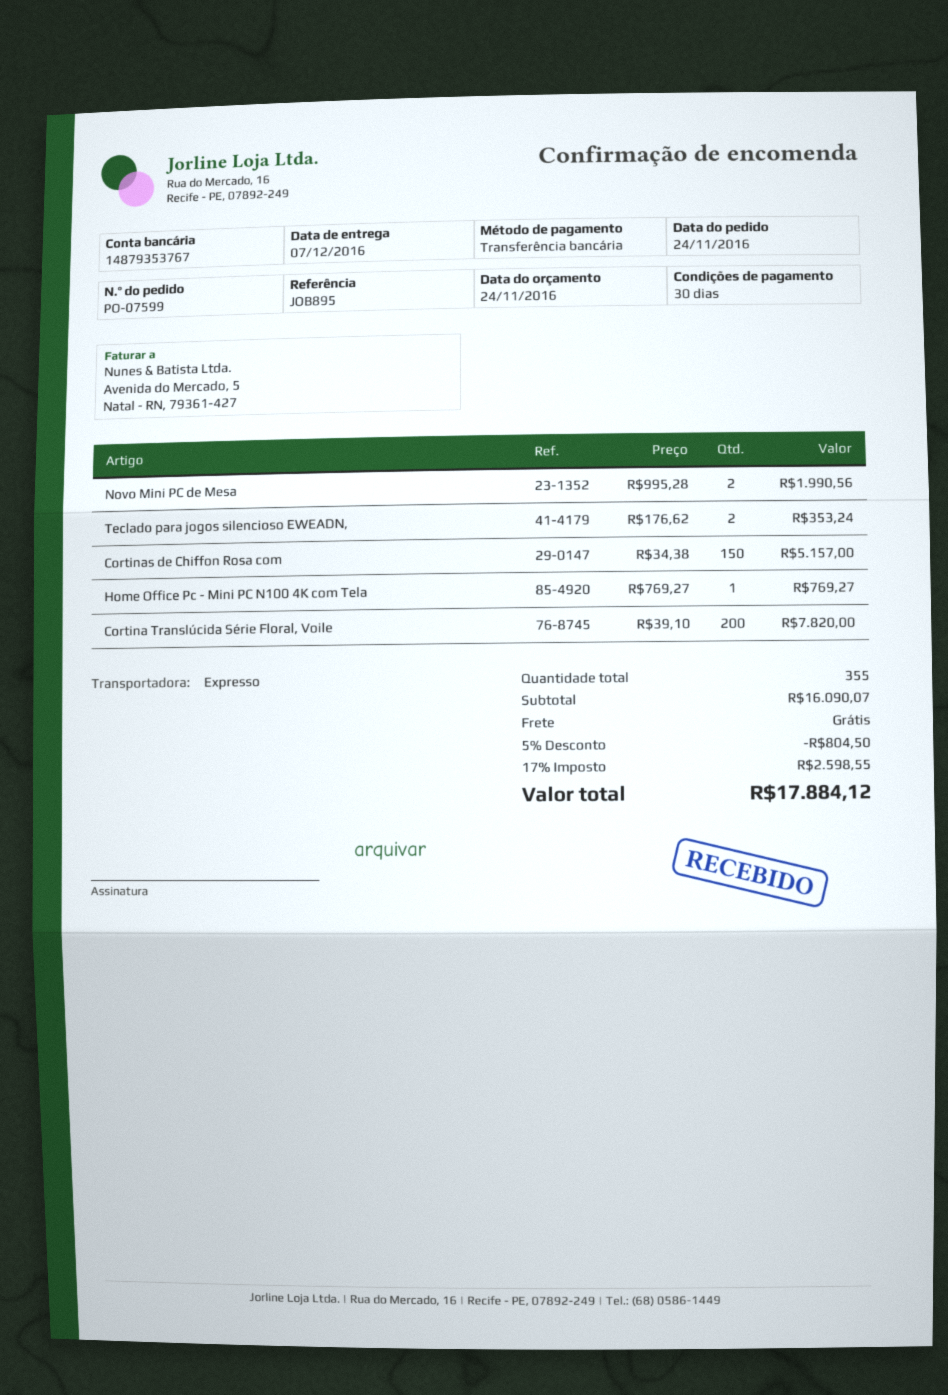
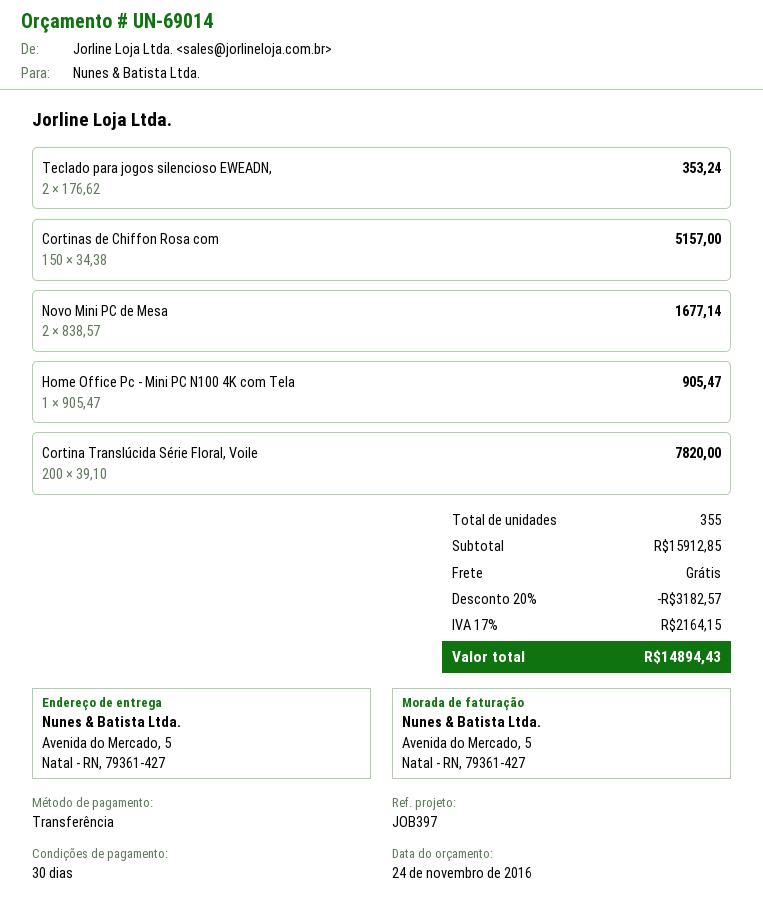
reference: JOB895 -> JOB397
Novo Mini PC de Mesa: 2 x 995.28 = 1990.56 -> 2 x 838.57 = 1677.14
Home Office Pc - Mini PC N100 4K com Tela: 1 x 769.27 = 769.27 -> 1 x 905.47 = 905.47
subtotal: 16090.07 -> 15912.85
discount: 5% = 804.50 -> 20% = 3182.57
tax: 17% = 2598.55 -> 17% = 2164.15
total: 17884.12 -> 14894.43

